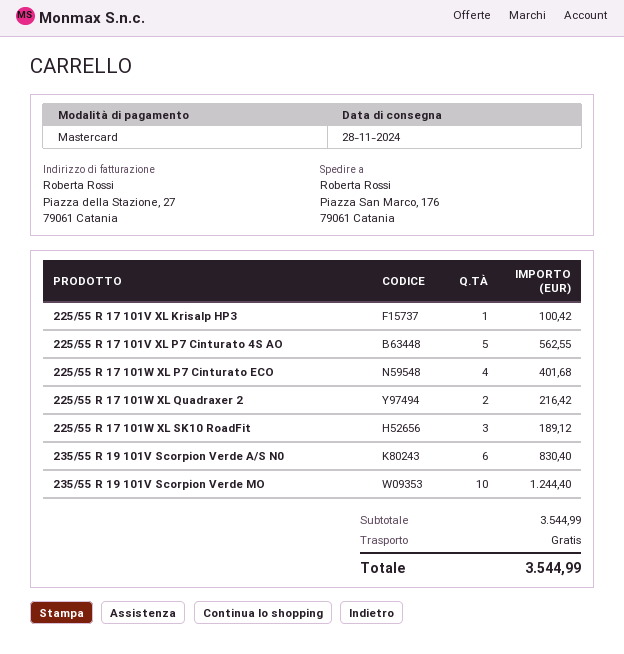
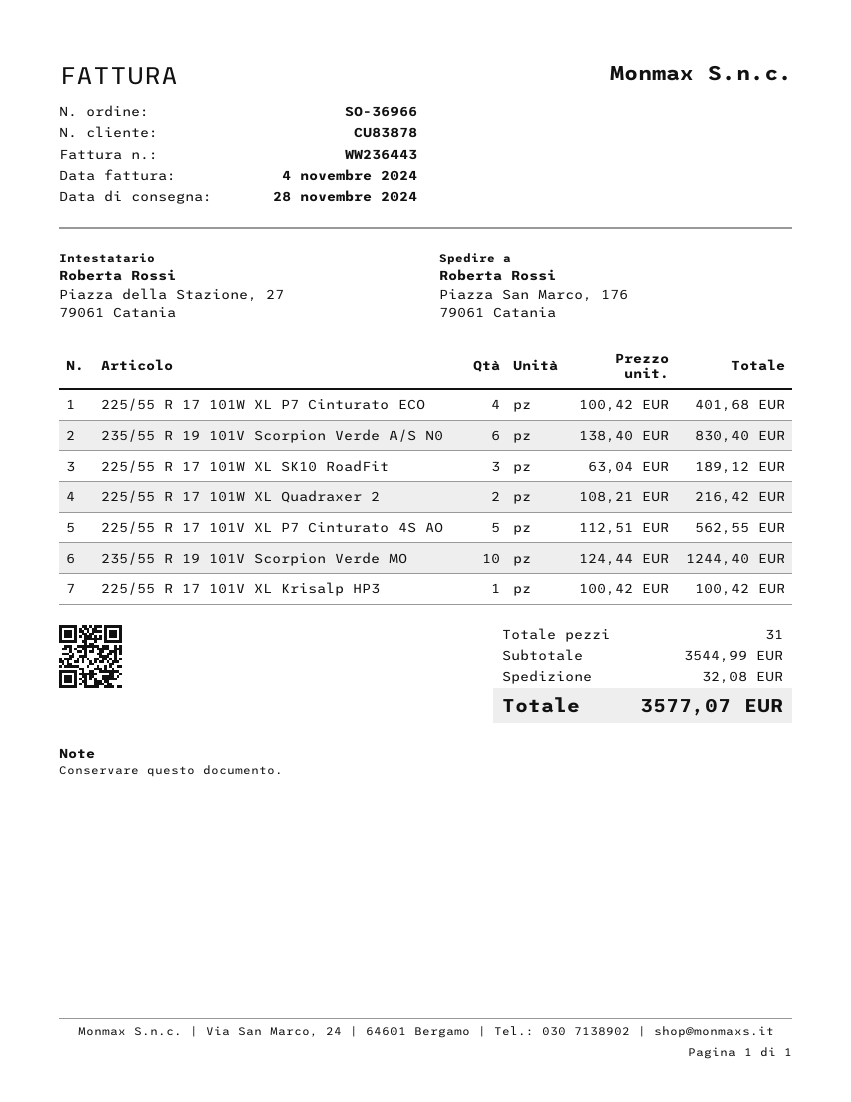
shipping: 0.00 -> 32.08
total: 3544.99 -> 3577.07

